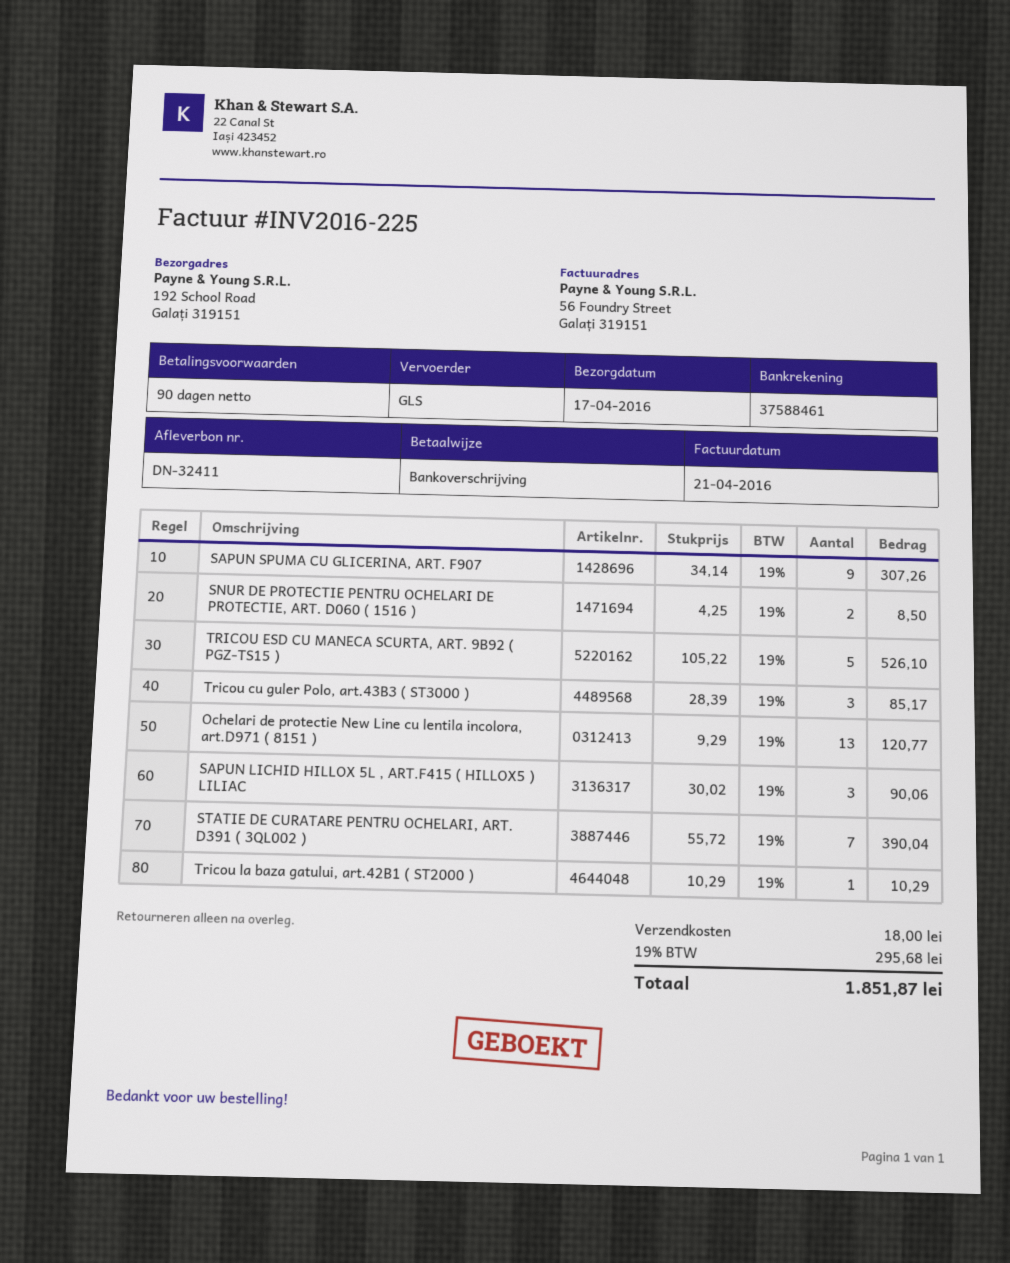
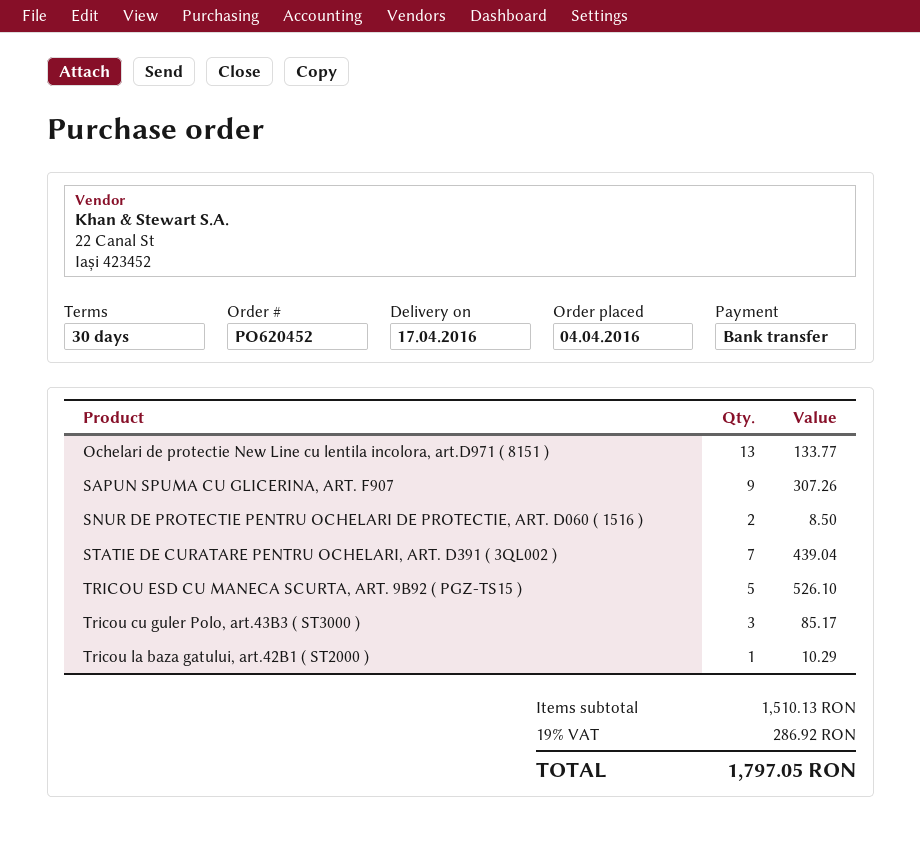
payment terms: 90 days -> 30 days
Ochelari de protectie New Line cu lentila incolora, art.D971 ( 8151 ): 13 for 120.77 -> 13 for 133.77
SAPUN LICHID HILLOX 5L , ART.F415 ( HILLOX5 ) LILIAC: 3 for 90.06 -> none
STATIE DE CURATARE PENTRU OCHELARI, ART. D391 ( 3QL002 ): 7 for 390.04 -> 7 for 439.04
shipping: 18.00 -> none
tax: 19% = 295.68 -> 19% = 286.92
total: 1851.87 -> 1797.05

